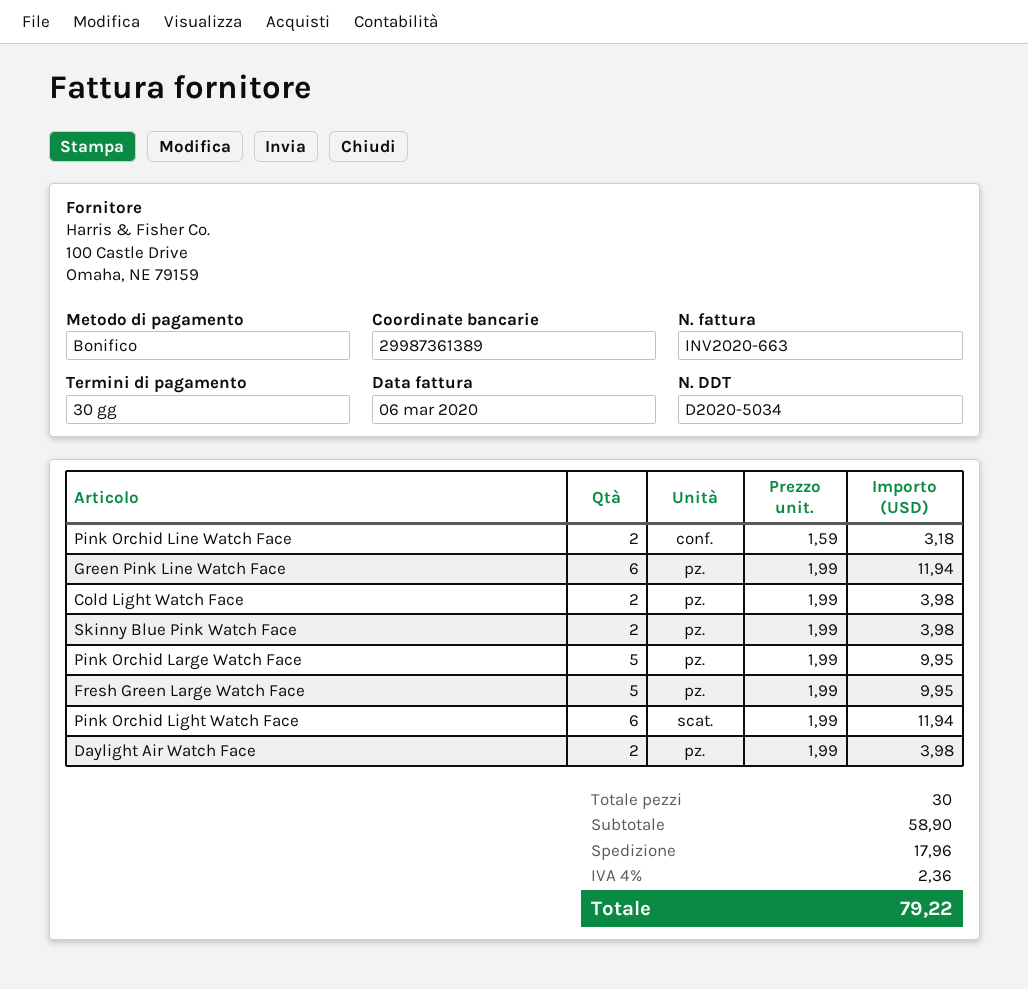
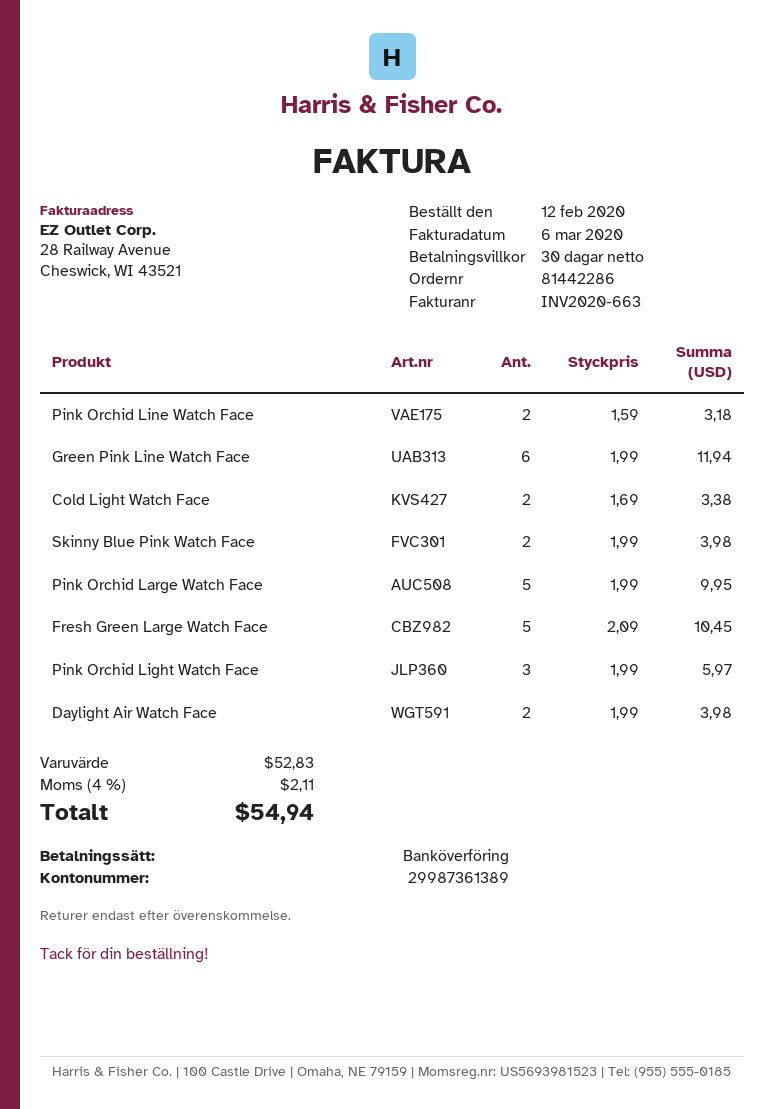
Cold Light Watch Face: 2 x 1.99 = 3.98 -> 2 x 1.69 = 3.38
Fresh Green Large Watch Face: 5 x 1.99 = 9.95 -> 5 x 2.09 = 10.45
Pink Orchid Light Watch Face: 6 x 1.99 = 11.94 -> 3 x 1.99 = 5.97
subtotal: 58.90 -> 52.83
shipping: 17.96 -> none
tax: 4% = 2.36 -> 4% = 2.11
total: 79.22 -> 54.94

